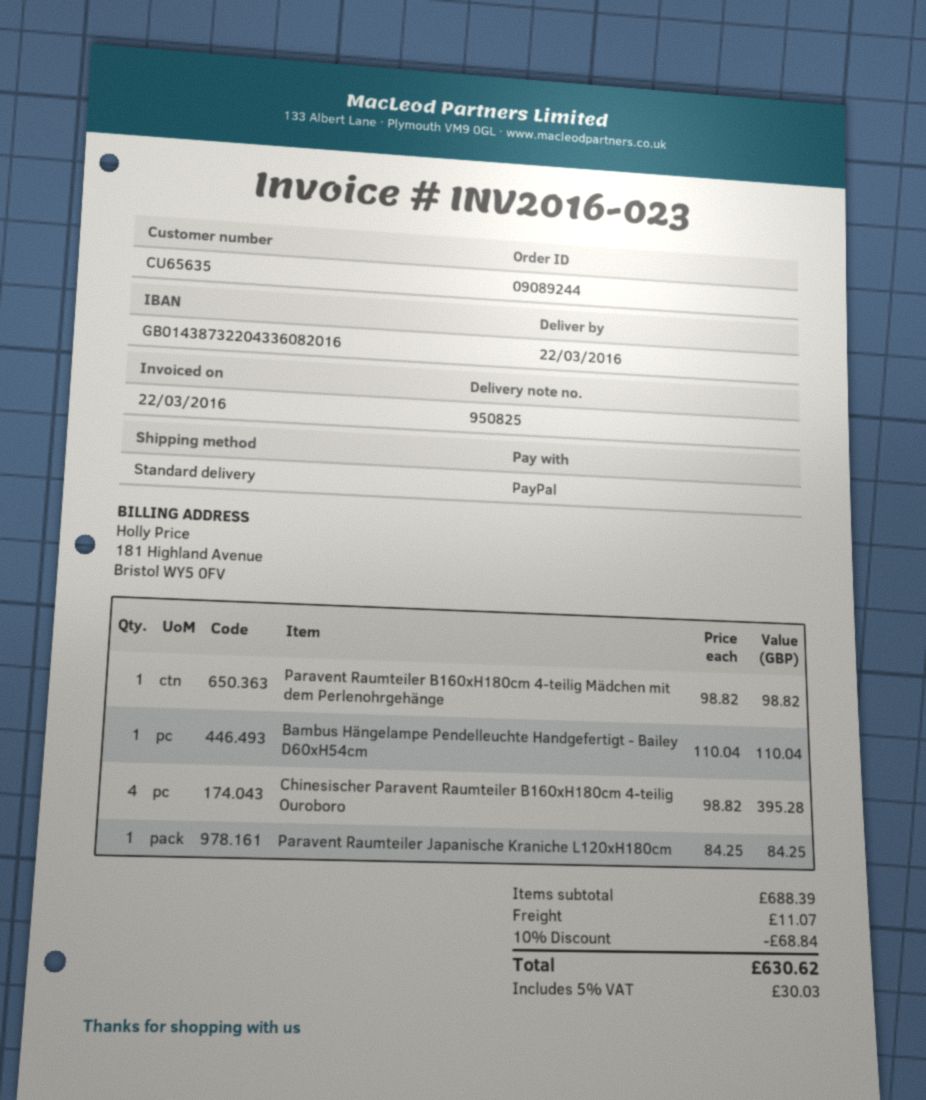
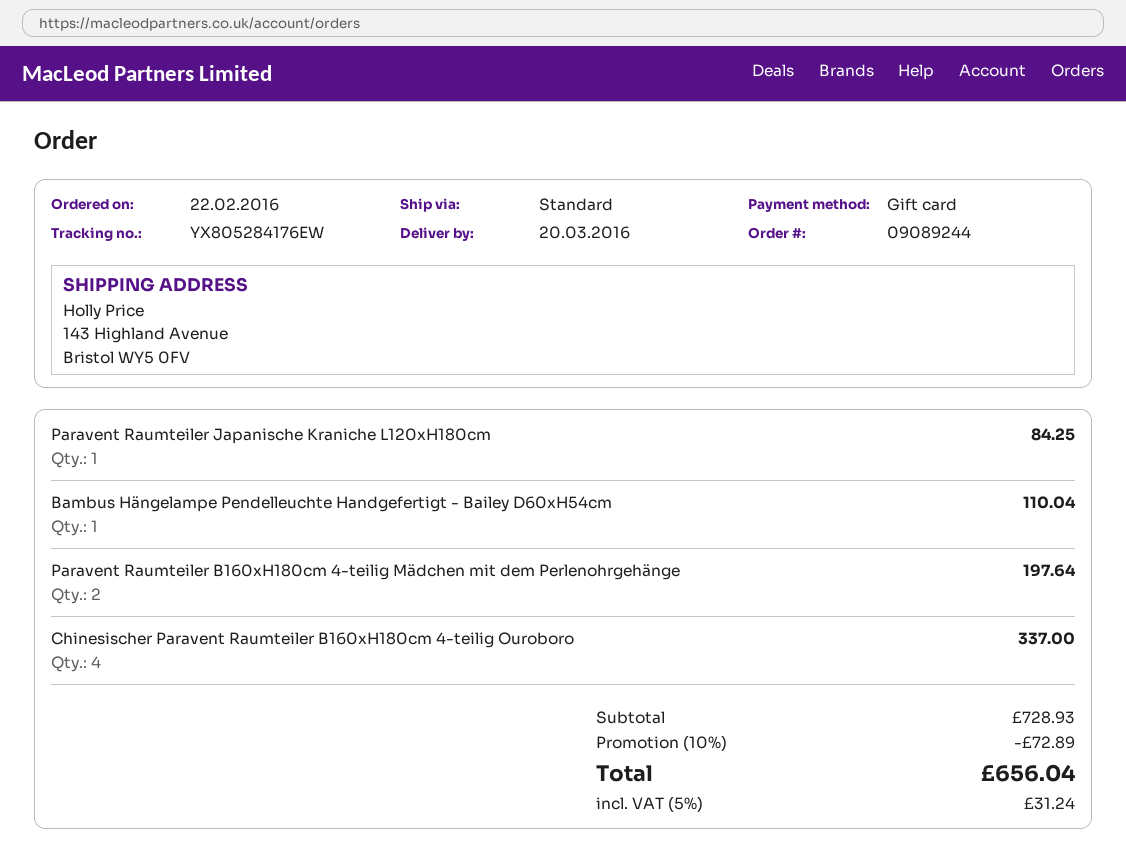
delivery date: 2016-03-22 -> 2016-03-20
payment method: PayPal -> gift card
Paravent Raumteiler B160xH180cm 4-teilig Mädchen mit dem Perlenohrgehänge: 1 for 98.82 -> 2 for 197.64
Chinesischer Paravent Raumteiler B160xH180cm 4-teilig Ouroboro: 4 for 395.28 -> 4 for 337.00
subtotal: 688.39 -> 728.93
discount: 10% = 68.84 -> 10% = 72.89
shipping: 11.07 -> none
tax: 5% = 30.03 -> 5% = 31.24
total: 630.62 -> 656.04

